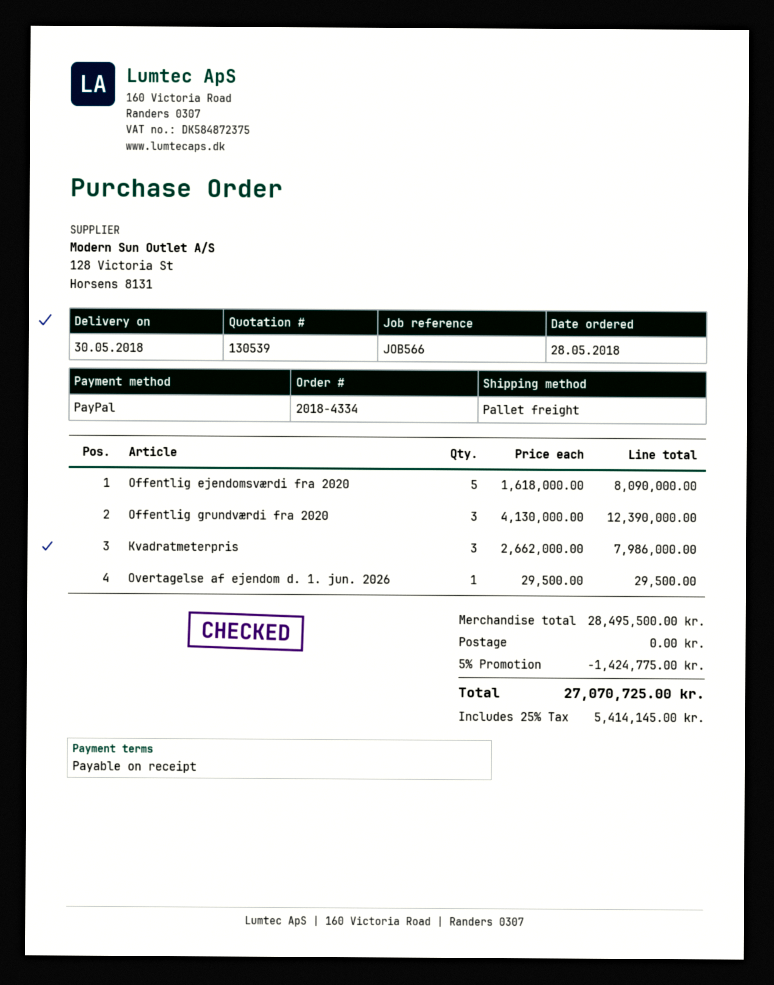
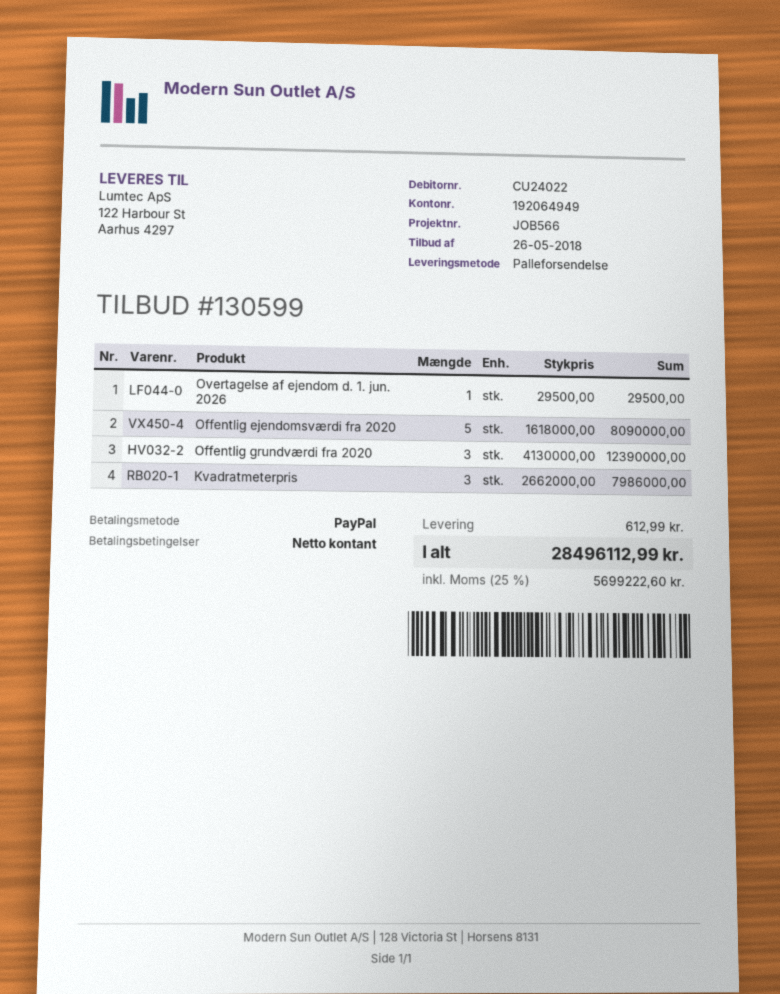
quote number: 130539 -> 130599
discount: 5% = 1424775.00 -> none
shipping: 0.00 -> 612.99
tax: 25% = 5414145.00 -> 25% = 5699222.60
total: 27070725.00 -> 28496112.99

